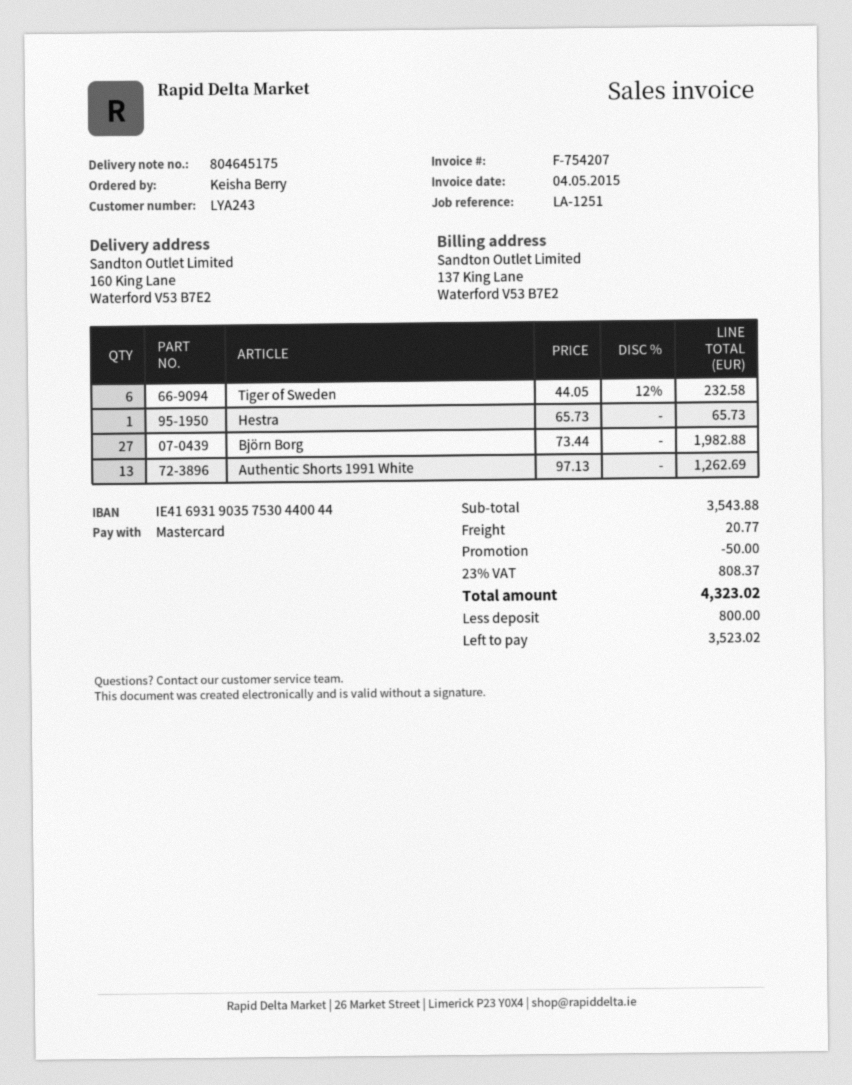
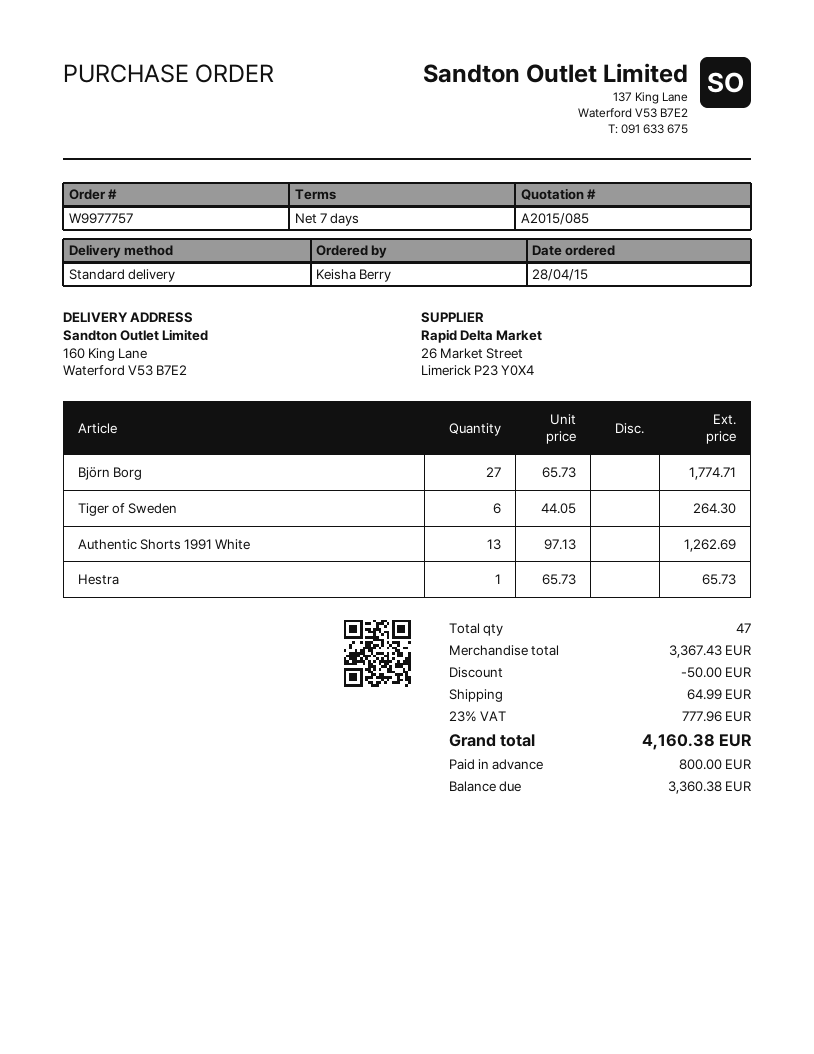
Tiger of Sweden: 6 x 44.05 - 12% = 232.58 -> 6 x 44.05 = 264.30
Björn Borg: 27 x 73.44 = 1982.88 -> 27 x 65.73 = 1774.71
subtotal: 3543.88 -> 3367.43
shipping: 20.77 -> 64.99
tax: 23% = 808.37 -> 23% = 777.96
total: 4323.02 -> 4160.38
balance: 3523.02 -> 3360.38

